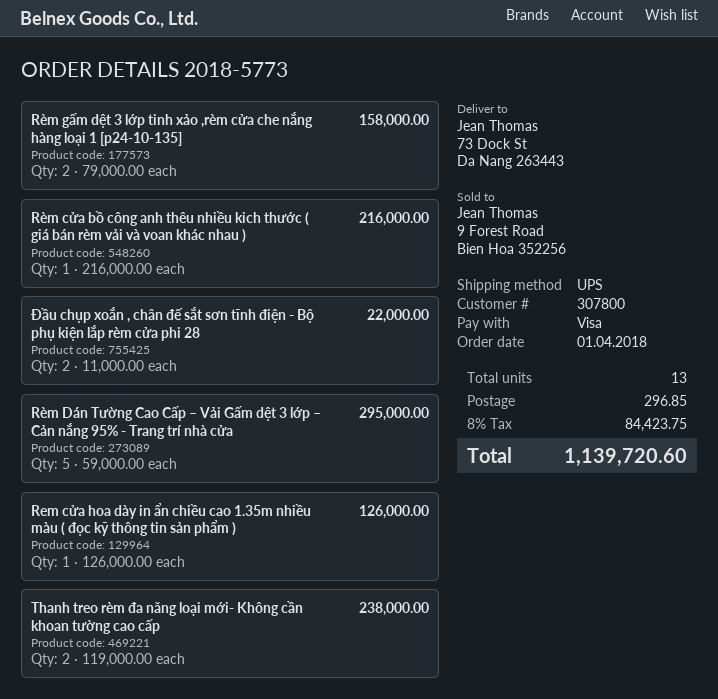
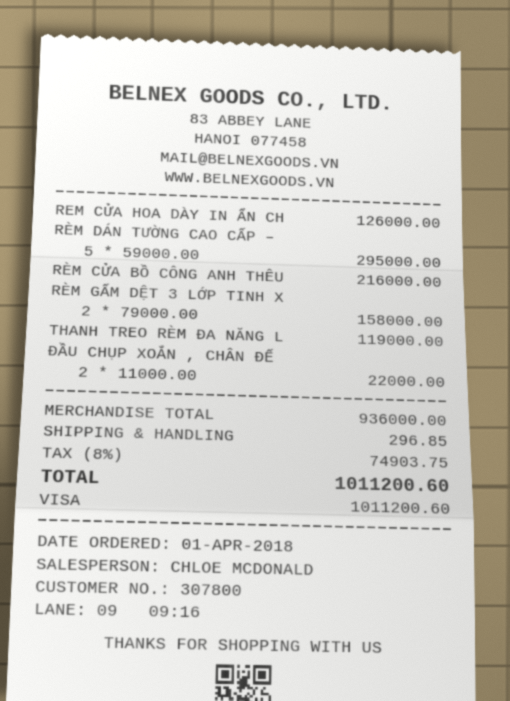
Thanh treo rèm đa năng loại mới- Không cần khoan tường cao cấp: 2 x 119000.00 = 238000.00 -> 1 x 119000.00 = 119000.00
tax: 8% = 84423.75 -> 8% = 74903.75
total: 1139720.60 -> 1011200.60

